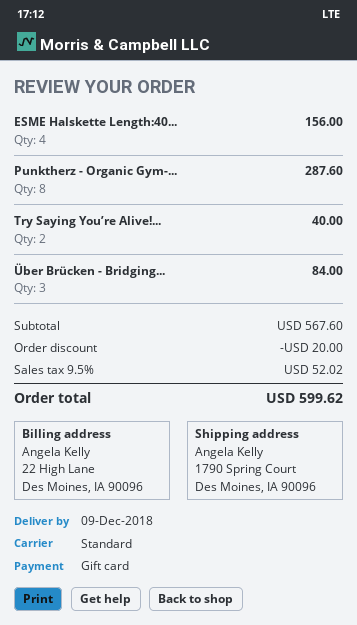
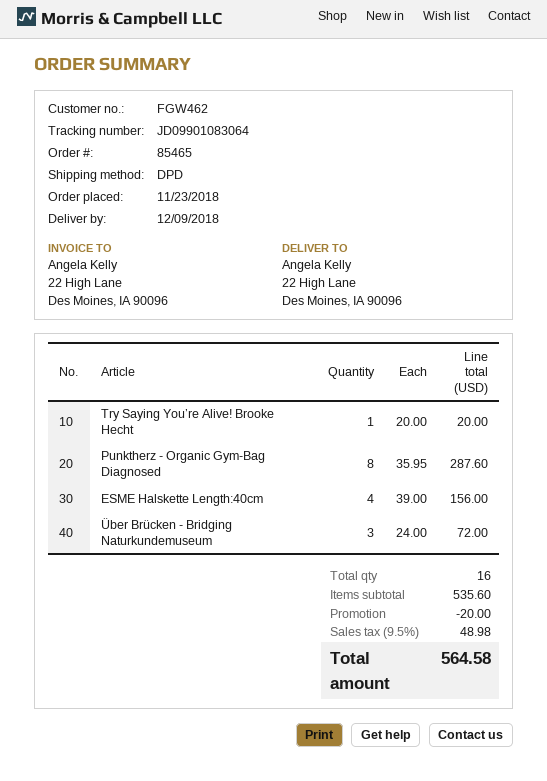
shipping method: standard -> DPD
ship to: 1790 Spring Court, Des Moines, IA 90096 -> 22 High Lane, Des Moines, IA 90096
Try Saying You’re Alive!...: 2 for 40.00 -> 1 for 20.00
Über Brücken - Bridging...: 3 for 84.00 -> 3 for 72.00
subtotal: 567.60 -> 535.60
tax: 9.5% = 52.02 -> 9.5% = 48.98
total: 599.62 -> 564.58

